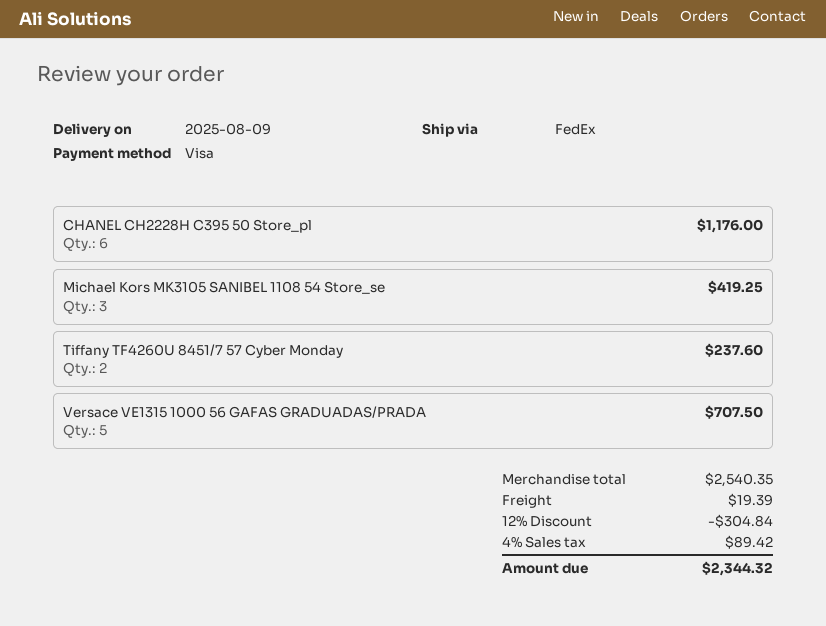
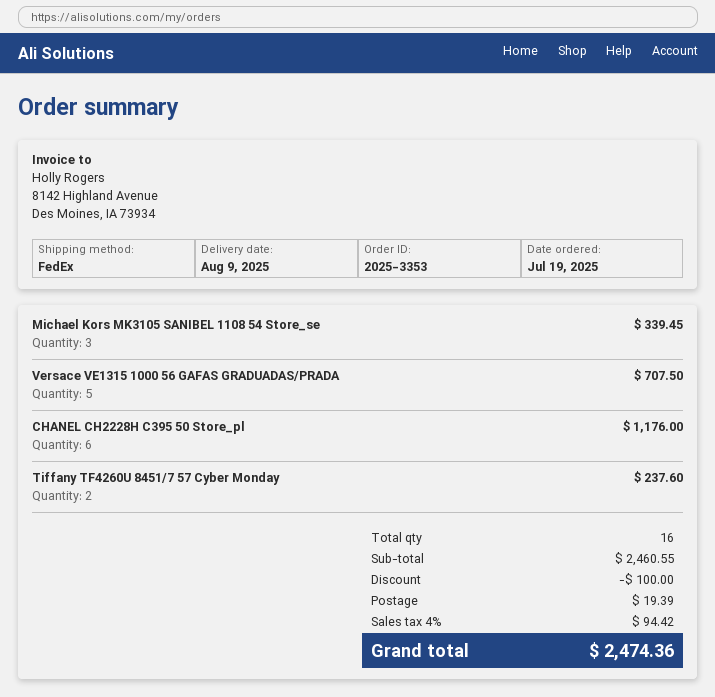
Michael Kors MK3105 SANIBEL 1108 54 Store_se: 3 for 419.25 -> 3 for 339.45
subtotal: 2540.35 -> 2460.55
discount: 304.84 -> 100.00
tax: 4% = 89.42 -> 4% = 94.42
total: 2344.32 -> 2474.36

